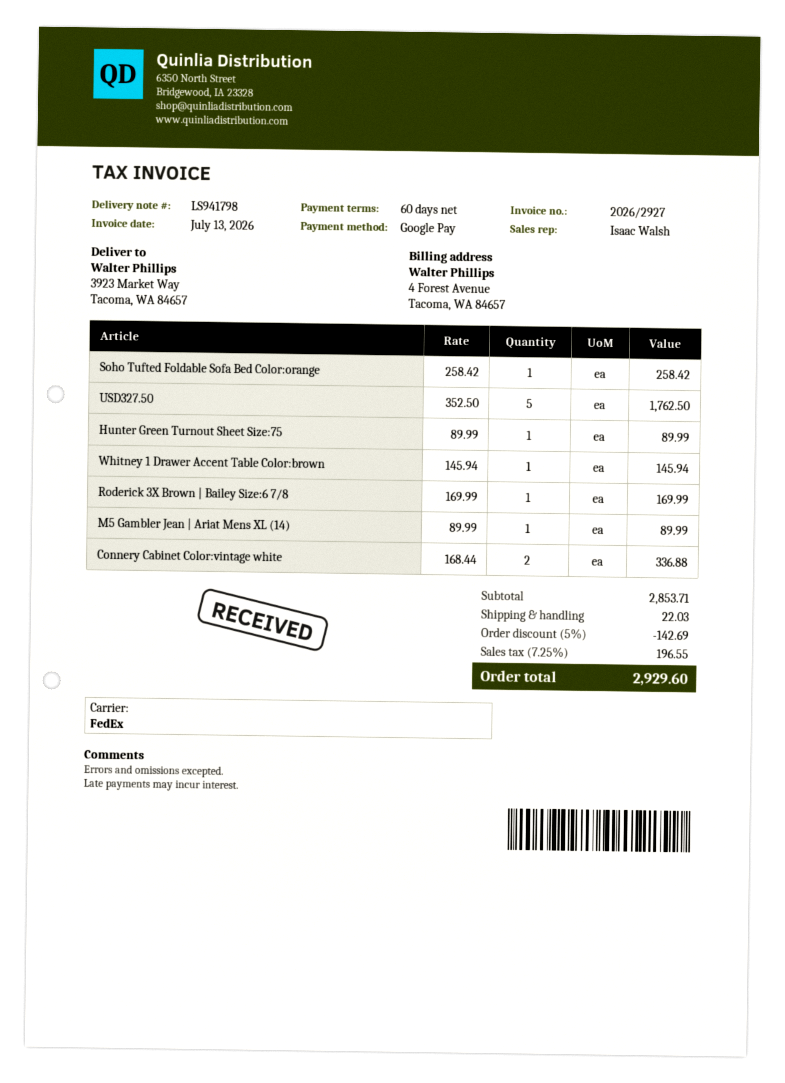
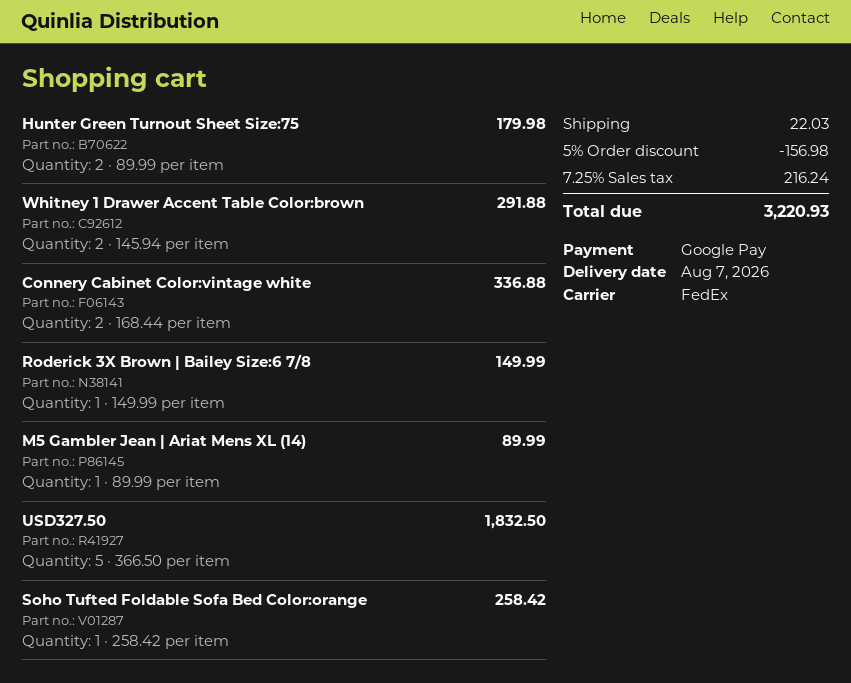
USD327.50: 5 x 352.50 = 1762.50 -> 5 x 366.50 = 1832.50
Hunter Green Turnout Sheet Size:75: 1 x 89.99 = 89.99 -> 2 x 89.99 = 179.98
Whitney 1 Drawer Accent Table Color:brown: 1 x 145.94 = 145.94 -> 2 x 145.94 = 291.88
Roderick 3X Brown | Bailey Size:6 7/8: 1 x 169.99 = 169.99 -> 1 x 149.99 = 149.99
discount: 5% = 142.69 -> 5% = 156.98
tax: 7.25% = 196.55 -> 7.25% = 216.24
total: 2929.60 -> 3220.93

